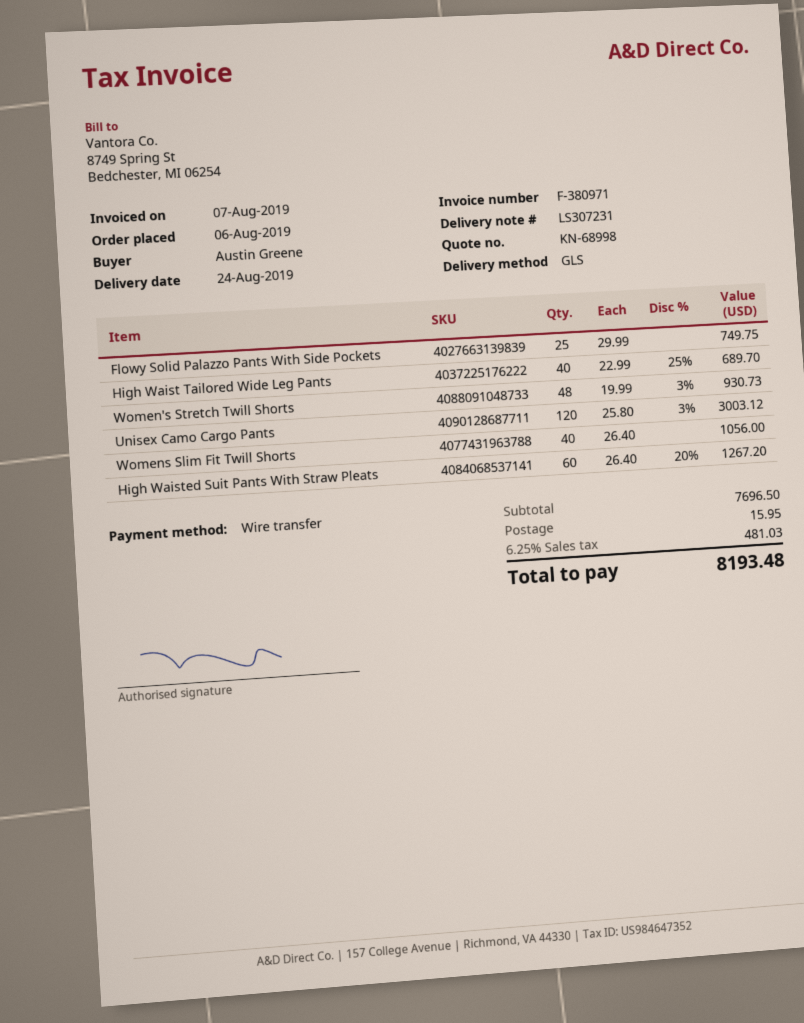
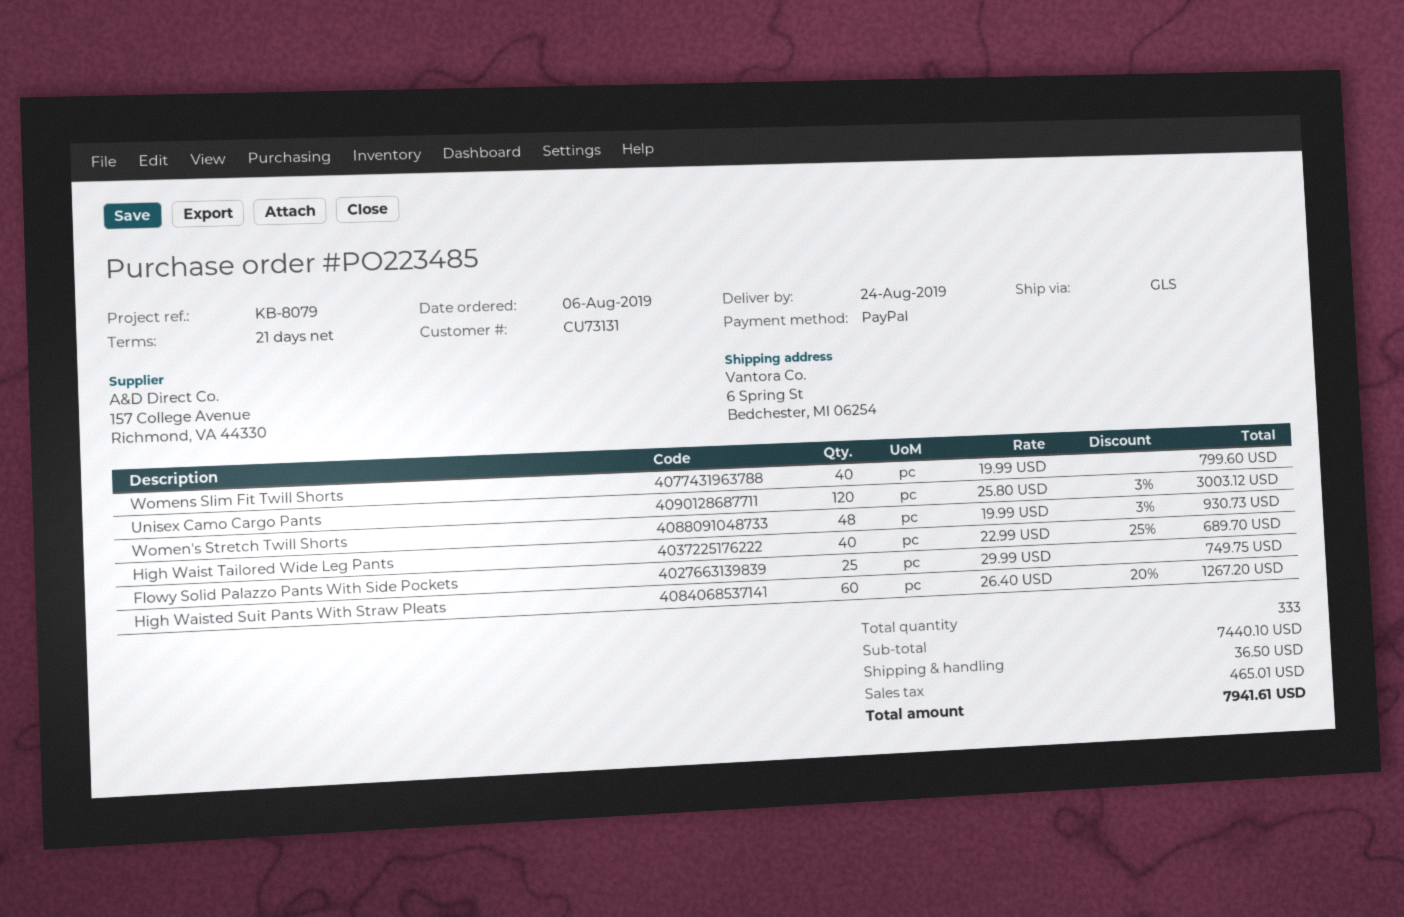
payment method: bank transfer -> PayPal
Womens Slim Fit Twill Shorts: 40 x 26.40 = 1056.00 -> 40 x 19.99 = 799.60
subtotal: 7696.50 -> 7440.10
shipping: 15.95 -> 36.50
tax: 481.03 -> 465.01
total: 8193.48 -> 7941.61

